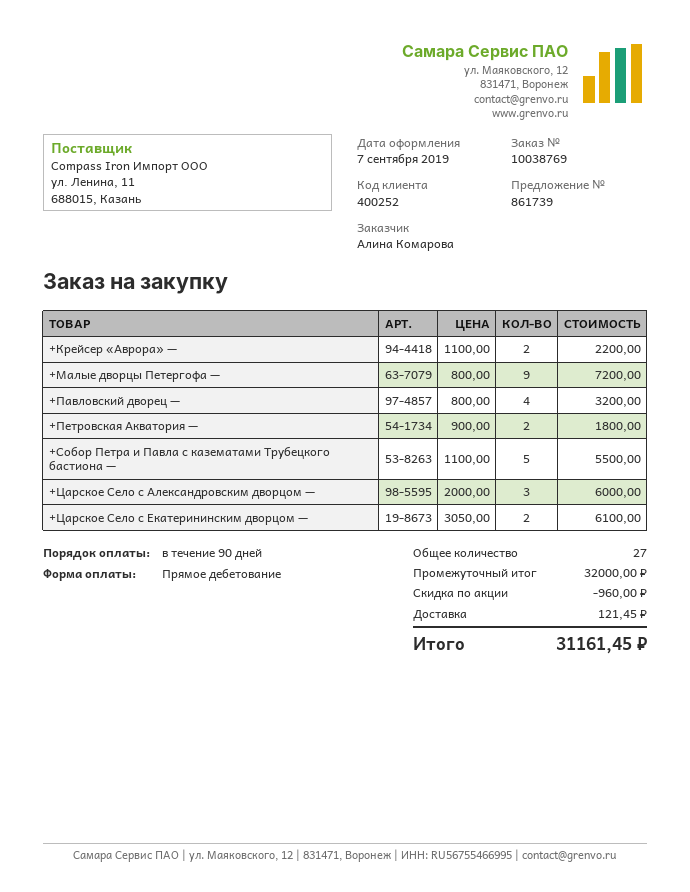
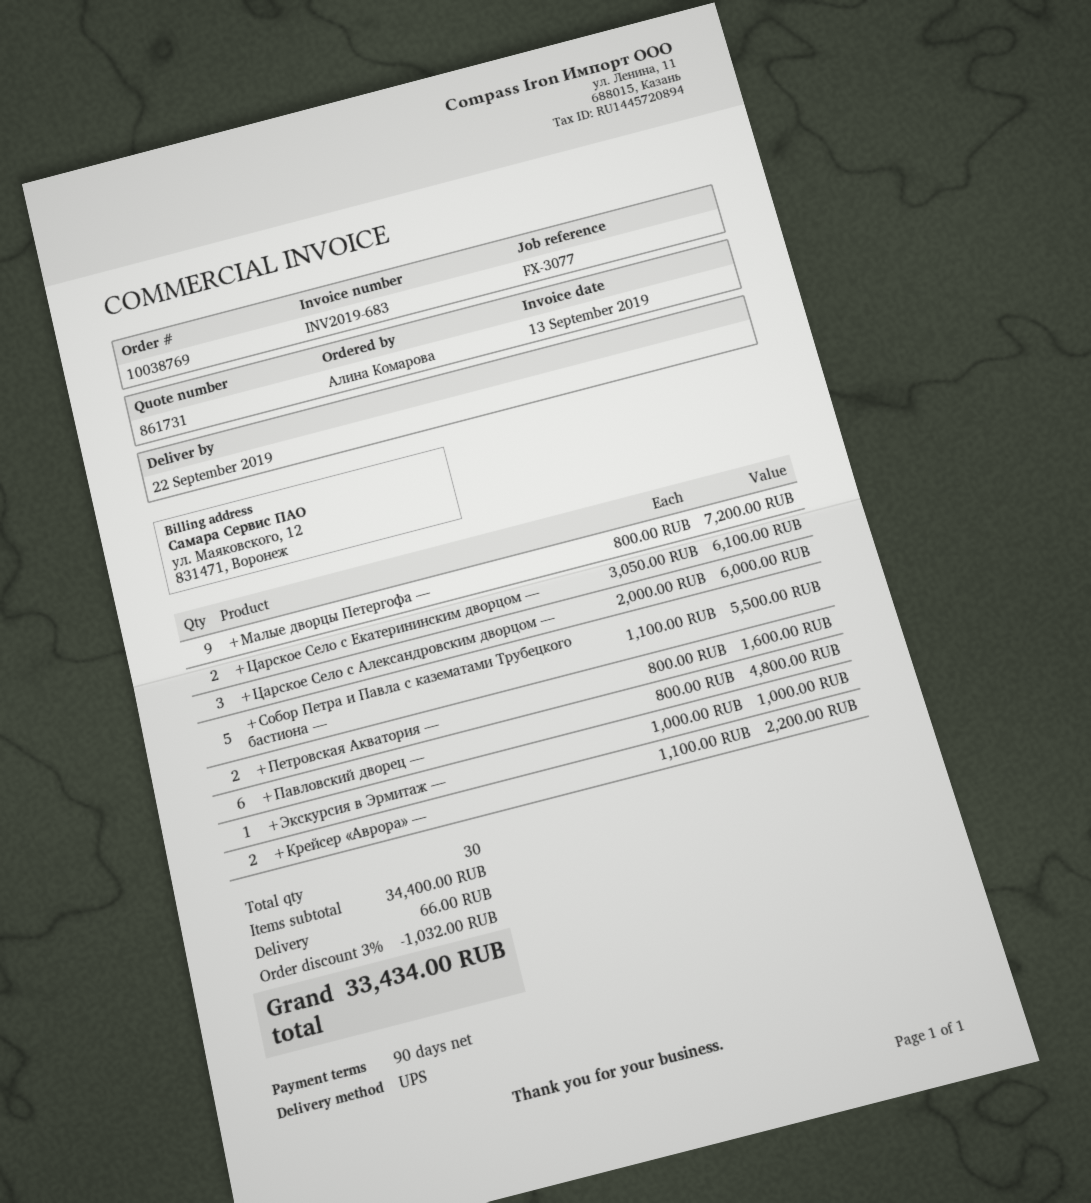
quote number: 861739 -> 861731
+Павловский дворец —: 4 x 800.00 = 3200.00 -> 6 x 800.00 = 4800.00
+Петровская Акватория —: 2 x 900.00 = 1800.00 -> 2 x 800.00 = 1600.00
+Экскурсия в Эрмитаж —: none -> 1 x 1000.00 = 1000.00
total quantity: 27 -> 30
subtotal: 32000.00 -> 34400.00
discount: 960.00 -> 1032.00
shipping: 121.45 -> 66.00
total: 31161.45 -> 33434.00

